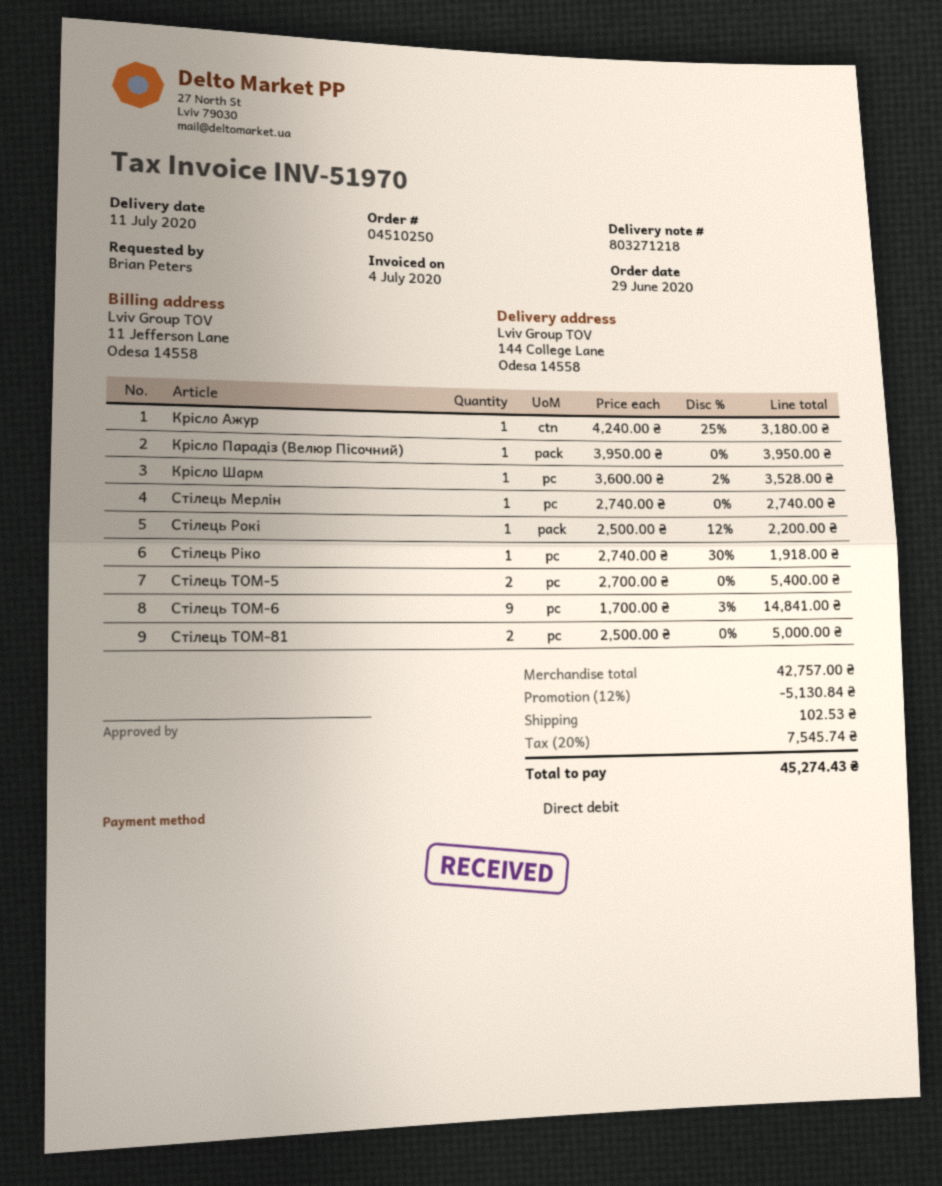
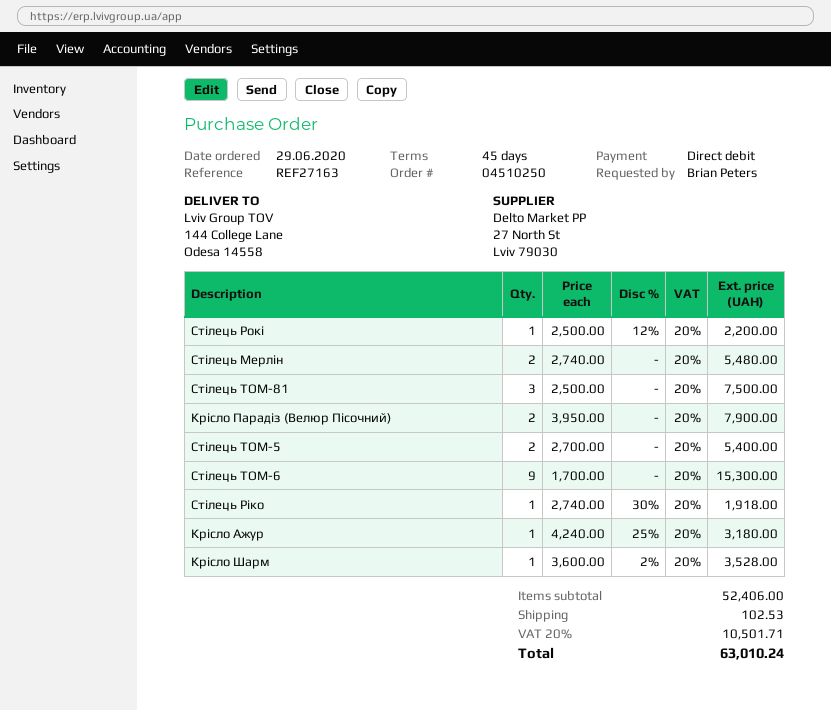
Крісло Парадіз (Велюр Пісочний): 1 x 3950.00 = 3950.00 -> 2 x 3950.00 = 7900.00
Стілець Мерлін: 1 x 2740.00 = 2740.00 -> 2 x 2740.00 = 5480.00
Стілець ТОМ-6: 9 x 1700.00 - 3% = 14841.00 -> 9 x 1700.00 = 15300.00
Стілець ТОМ-81: 2 x 2500.00 = 5000.00 -> 3 x 2500.00 = 7500.00
subtotal: 42757.00 -> 52406.00
discount: 12% = 5130.84 -> none
tax: 20% = 7545.74 -> 20% = 10501.71
total: 45274.43 -> 63010.24

